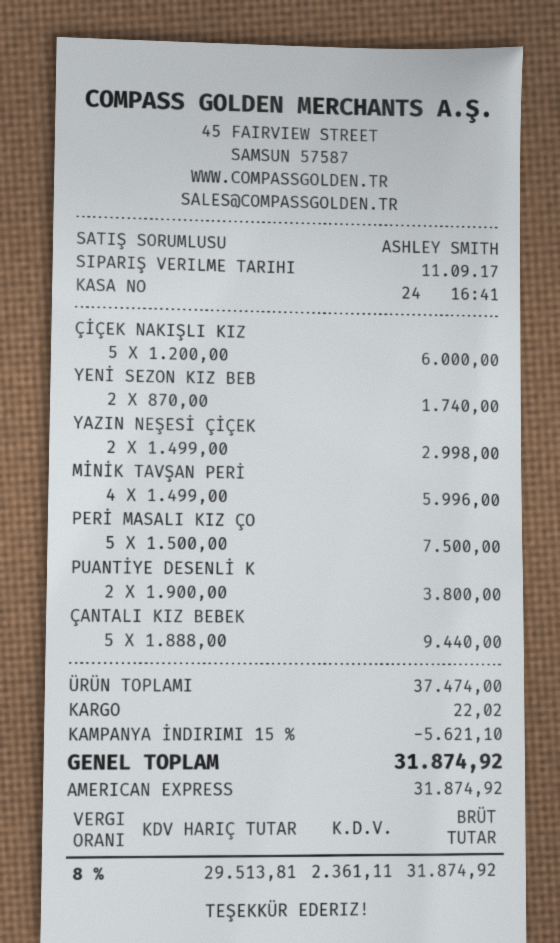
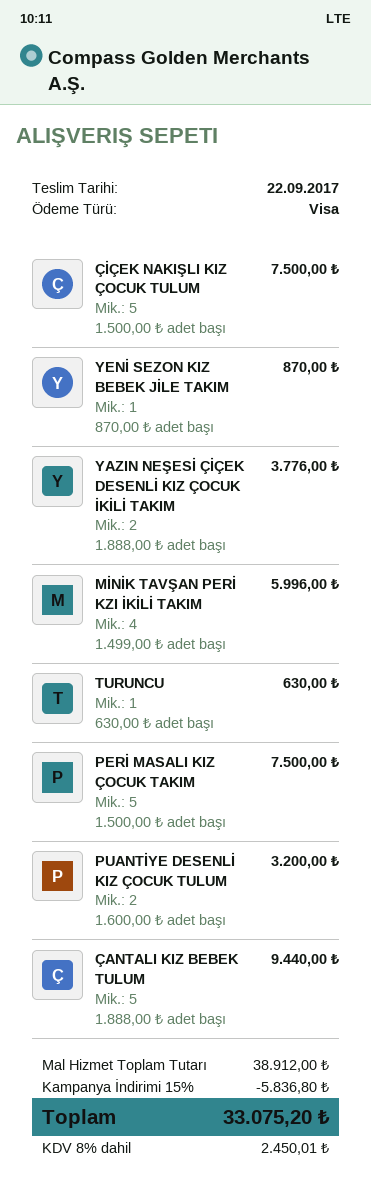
payment method: American Express -> Visa
ÇİÇEK NAKIŞLI KIZ: 5 x 1200.00 = 6000.00 -> 5 x 1500.00 = 7500.00
YENİ SEZON KIZ BEB: 2 x 870.00 = 1740.00 -> 1 x 870.00 = 870.00
YAZIN NEŞESİ ÇİÇEK: 2 x 1499.00 = 2998.00 -> 2 x 1888.00 = 3776.00
PUANTİYE DESENLİ K: 2 x 1900.00 = 3800.00 -> 2 x 1600.00 = 3200.00
TURUNCU: none -> 1 x 630.00 = 630.00
subtotal: 37474.00 -> 38912.00
discount: 15% = 5621.10 -> 15% = 5836.80
shipping: 22.02 -> none
tax: 8% = 2361.11 -> 8% = 2450.01
total: 31874.92 -> 33075.20

